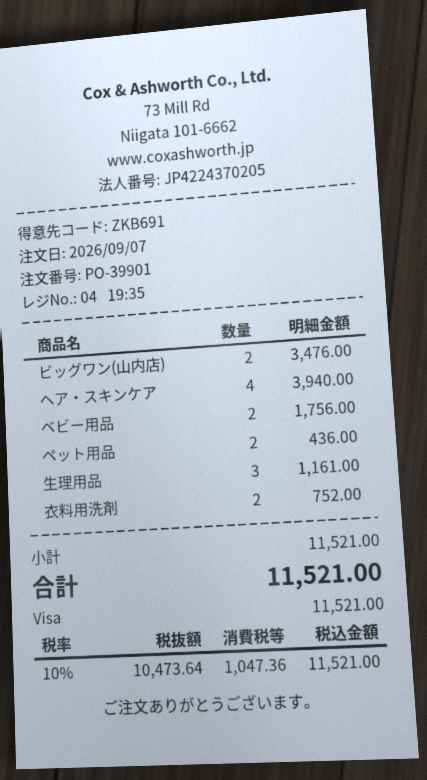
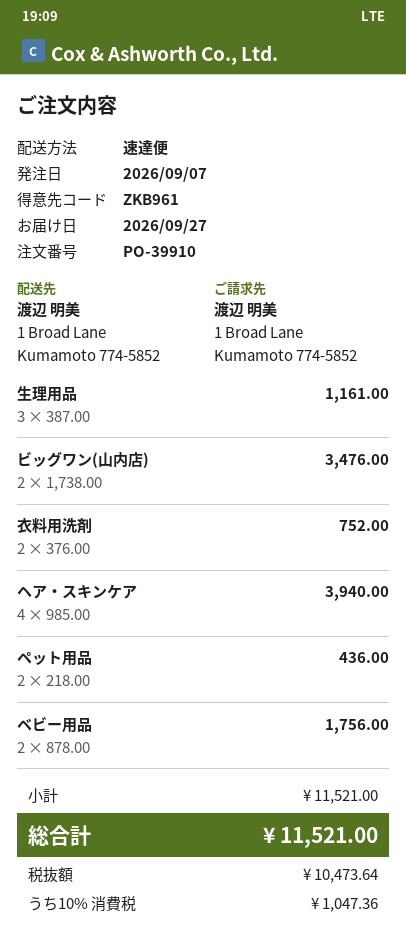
order number: PO-39901 -> PO-39910
customer number: ZKB691 -> ZKB961

